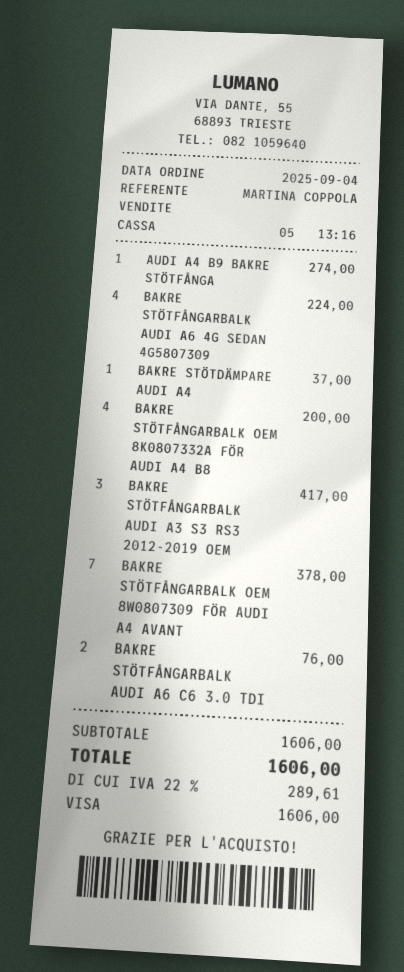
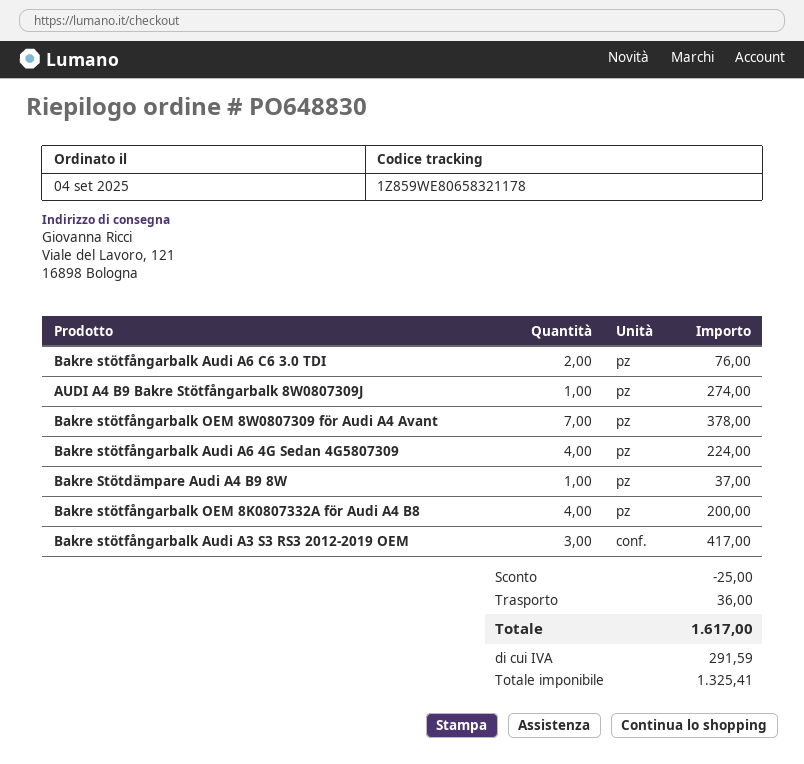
discount: none -> 25.00
shipping: none -> 36.00
tax: 289.61 -> 291.59
total: 1606.00 -> 1617.00

